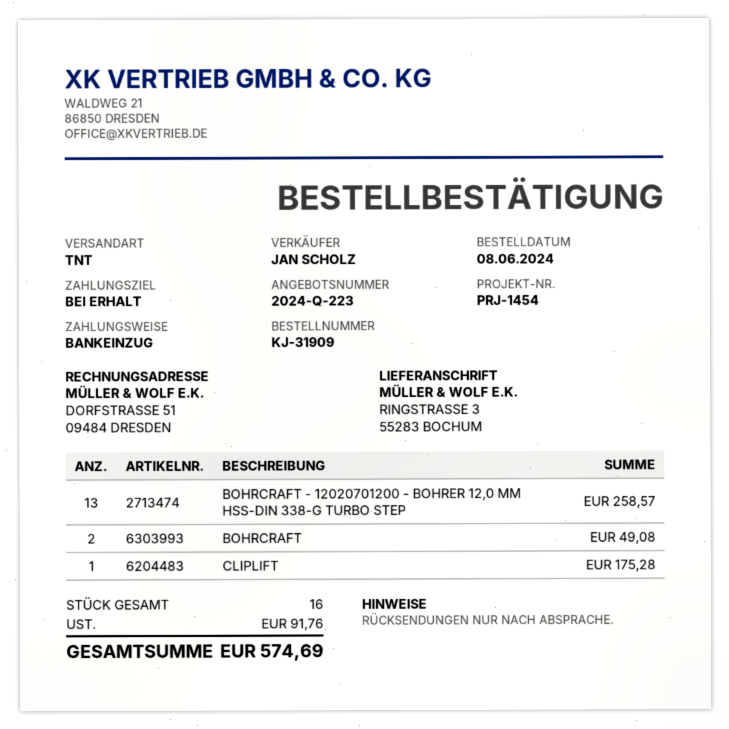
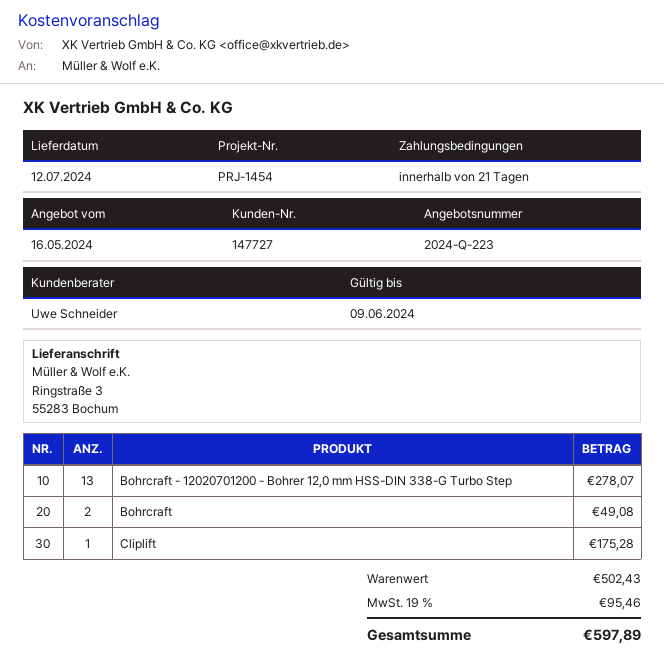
payment terms: on receipt -> 21 days
sales rep: JAN SCHOLZ -> Uwe Schneider
BOHRCRAFT - 12020701200 - BOHRER 12,0 MM HSS-DIN 338-G TURBO STEP: 13 for 258.57 -> 13 for 278.07
tax: 91.76 -> 95.46
total: 574.69 -> 597.89

